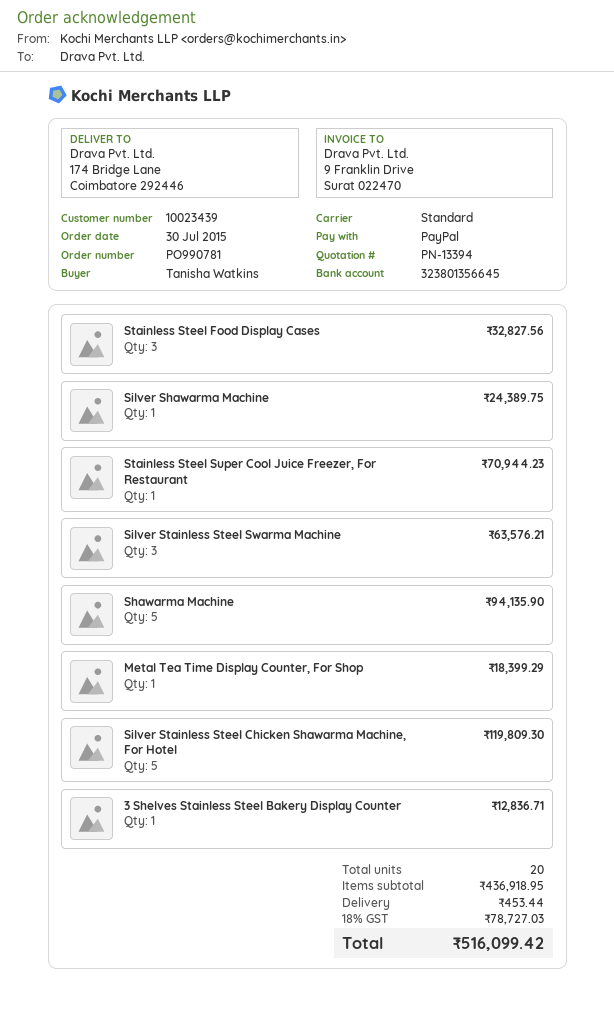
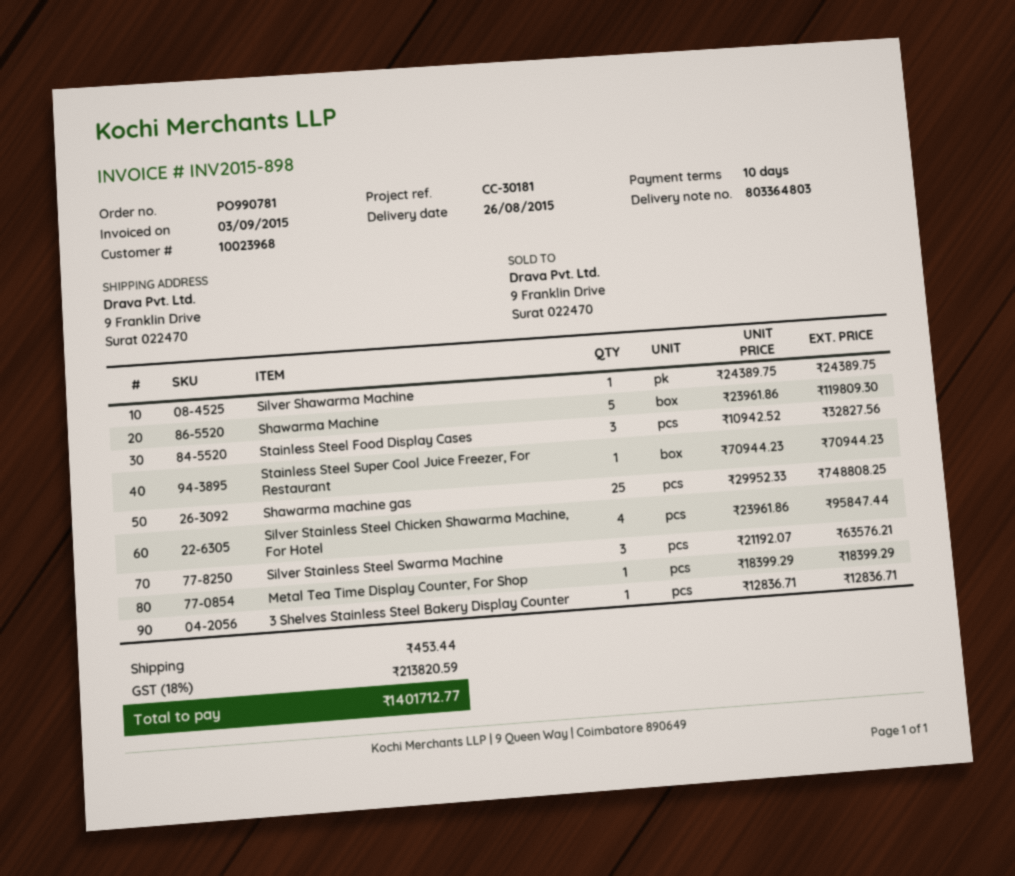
customer number: 10023439 -> 10023968
ship to: 174 Bridge Lane, Coimbatore 292446 -> 9 Franklin Drive, Surat 022470
Shawarma Machine: 5 for 94135.90 -> 5 for 119809.30
Silver Stainless Steel Chicken Shawarma Machine, For Hotel: 5 for 119809.30 -> 4 for 95847.44
Shawarma machine gas: none -> 25 for 748808.25
tax: 18% = 78727.03 -> 18% = 213820.59
total: 516099.42 -> 1401712.77

